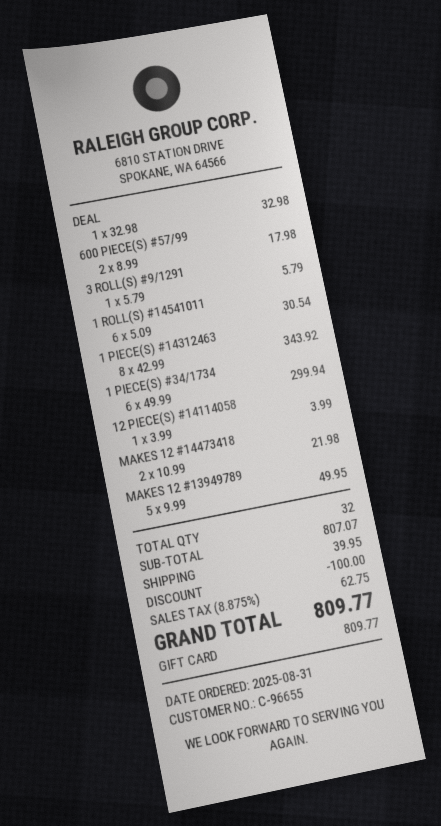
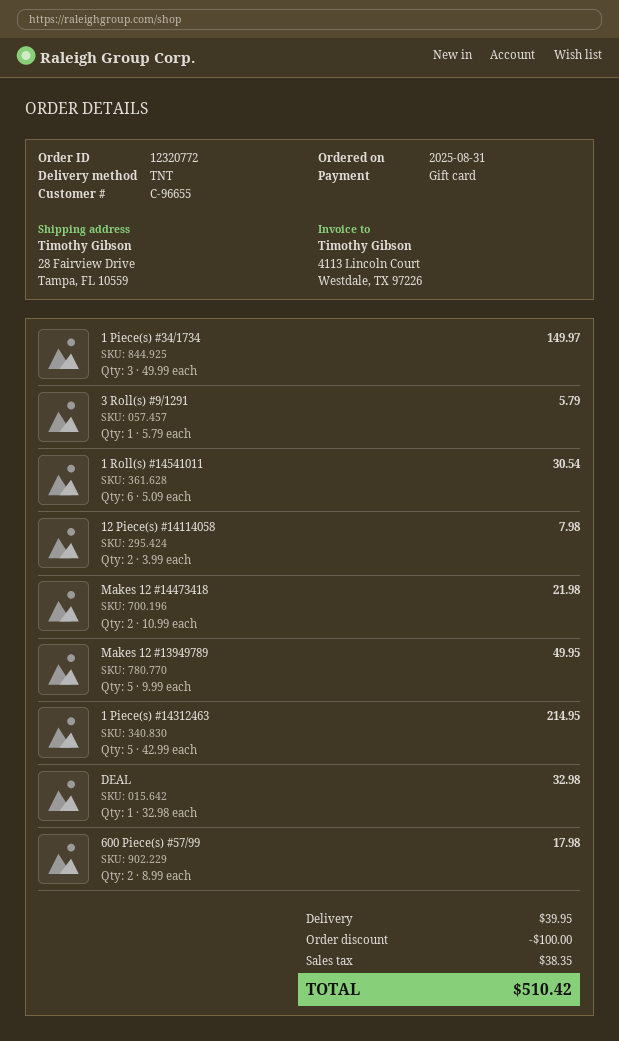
1 PIECE(S) #14312463: 8 x 42.99 = 343.92 -> 5 x 42.99 = 214.95
1 PIECE(S) #34/1734: 6 x 49.99 = 299.94 -> 3 x 49.99 = 149.97
12 PIECE(S) #14114058: 1 x 3.99 = 3.99 -> 2 x 3.99 = 7.98
tax: 62.75 -> 38.35
total: 809.77 -> 510.42

